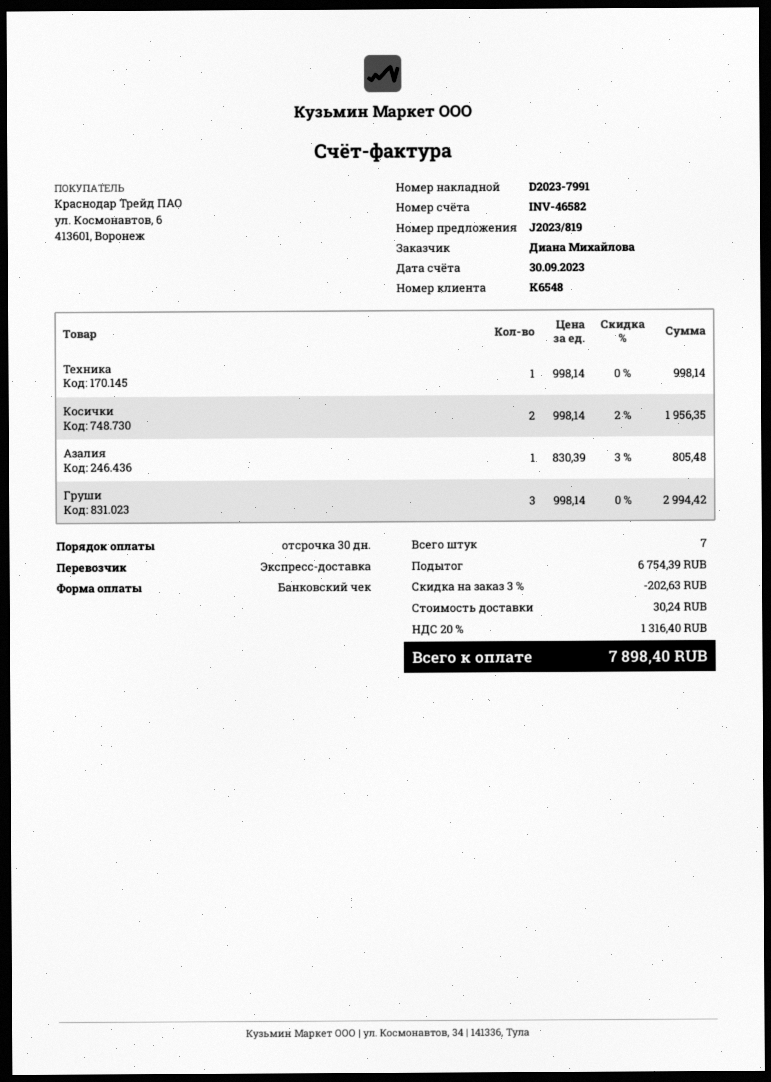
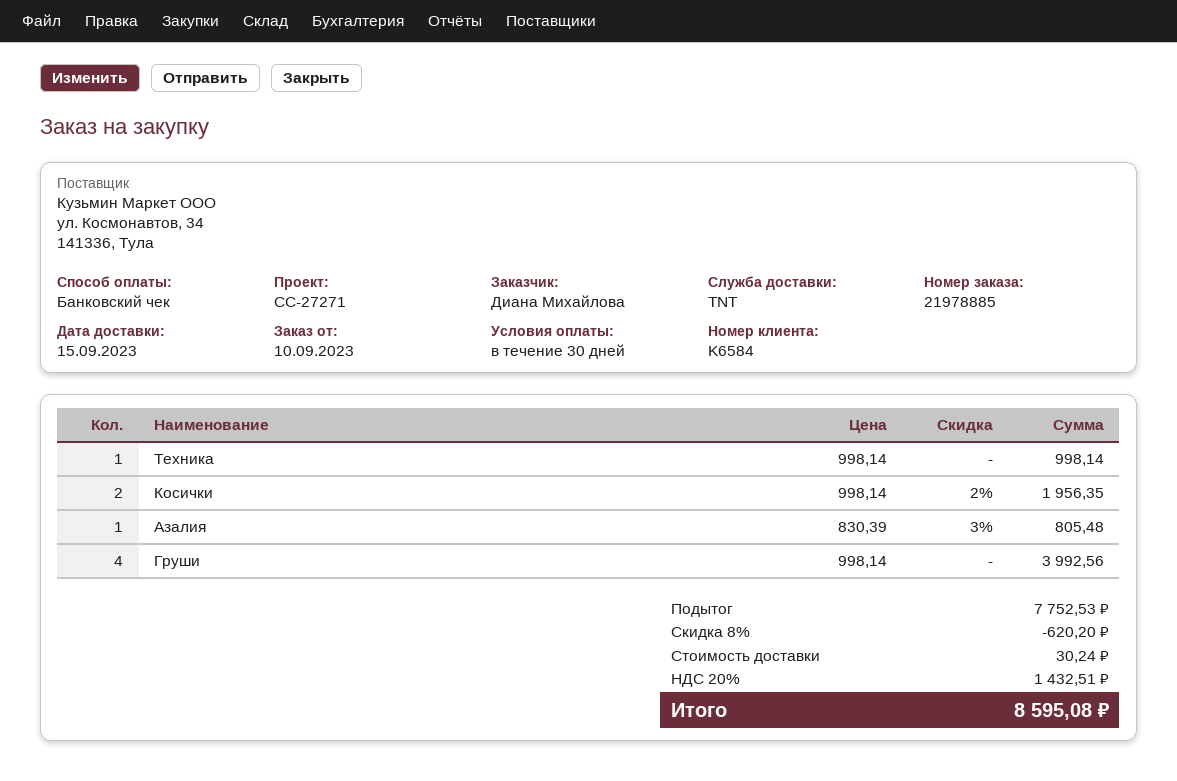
customer number: K6548 -> K6584
shipping method: express -> TNT
Груши: 3 x 998.14 = 2994.42 -> 4 x 998.14 = 3992.56
subtotal: 6754.39 -> 7752.53
discount: 3% = 202.63 -> 8% = 620.20
tax: 20% = 1316.40 -> 20% = 1432.51
total: 7898.40 -> 8595.08

